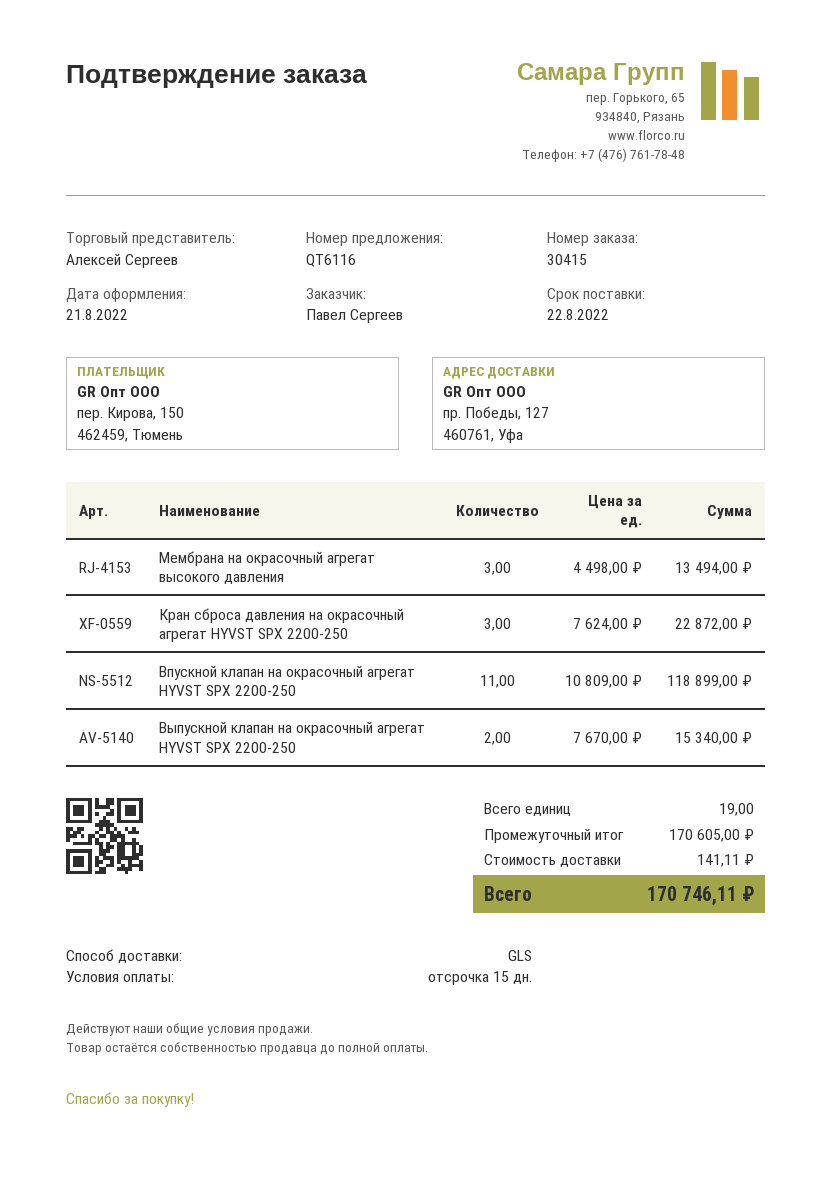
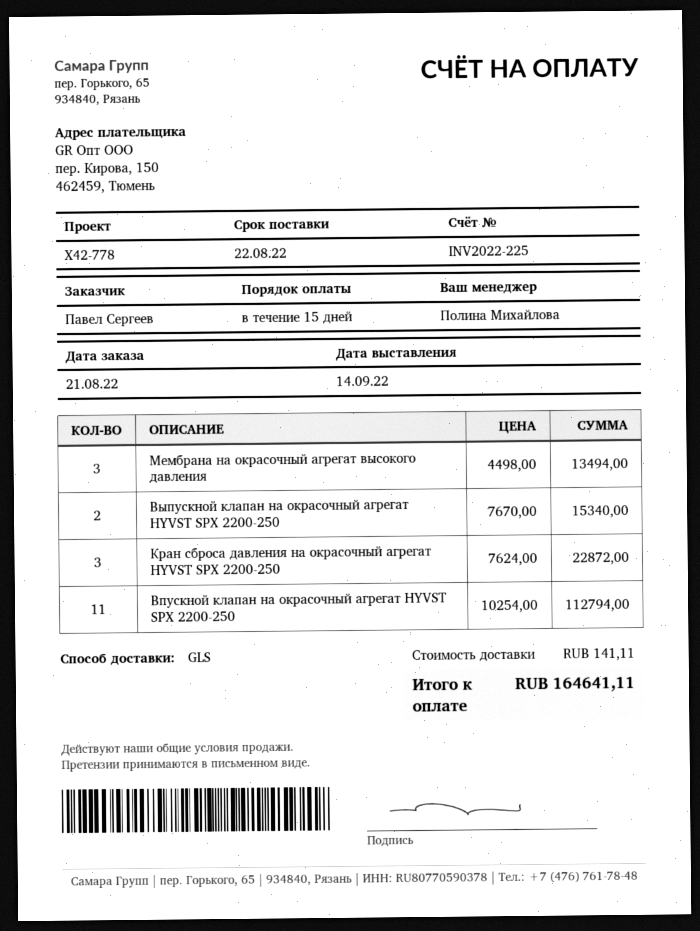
sales rep: Алексей Сергеев -> Полина Михайлова
Впускной клапан на окрасочный агрегат HYVST SPX 2200-250: 11 x 10809.00 = 118899.00 -> 11 x 10254.00 = 112794.00
total: 170746.11 -> 164641.11

